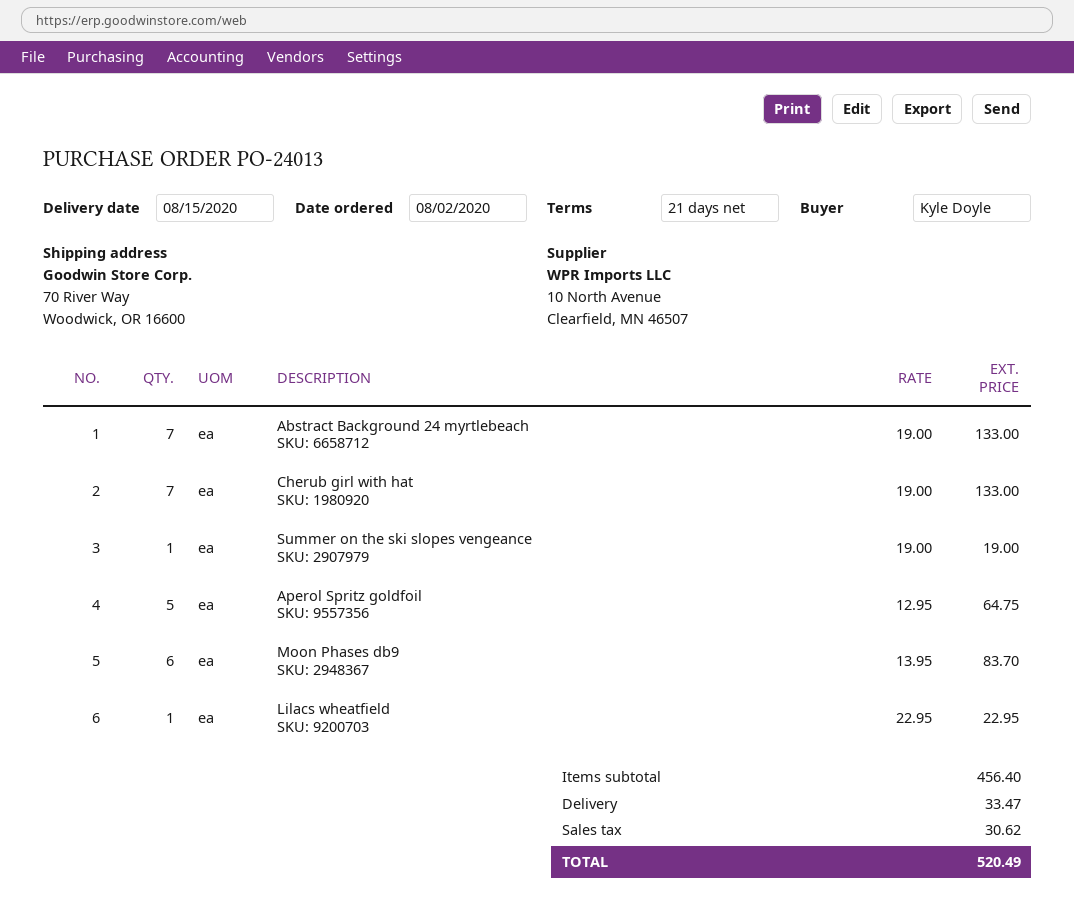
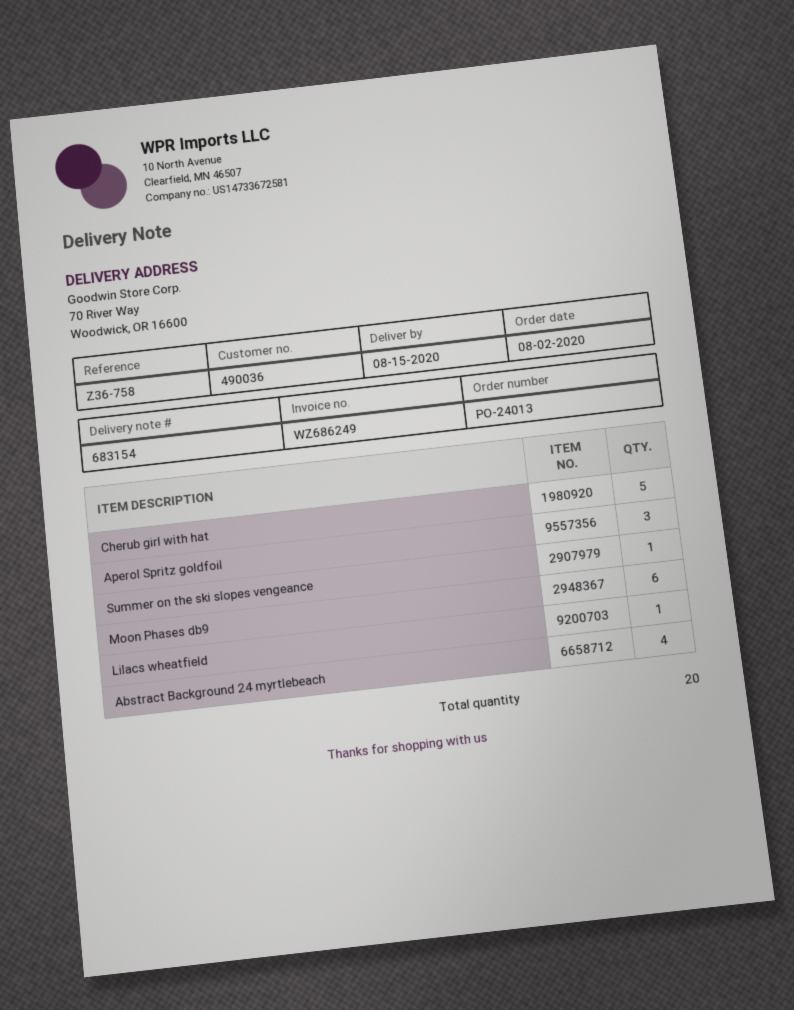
Abstract Background 24 myrtlebeach: 7 -> 4
Cherub girl with hat: 7 -> 5
Aperol Spritz goldfoil: 5 -> 3

